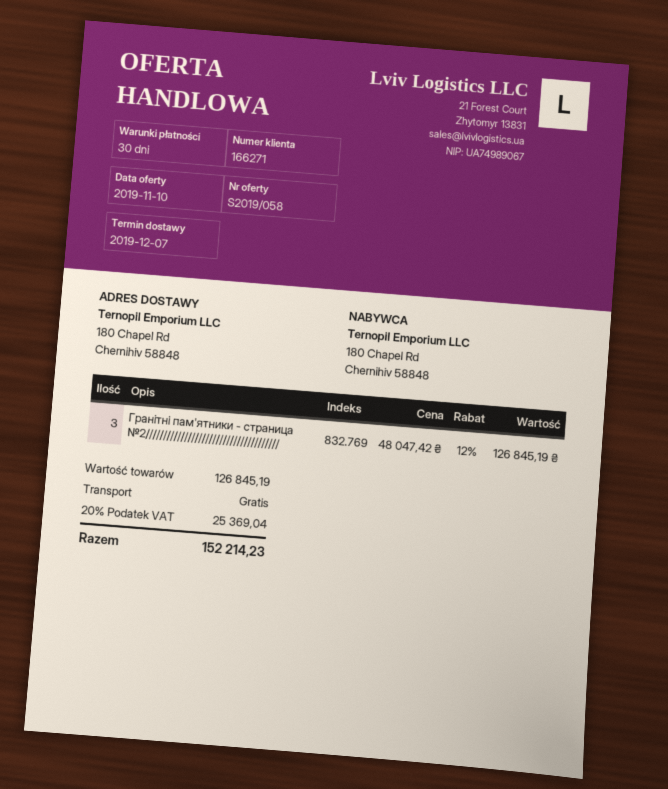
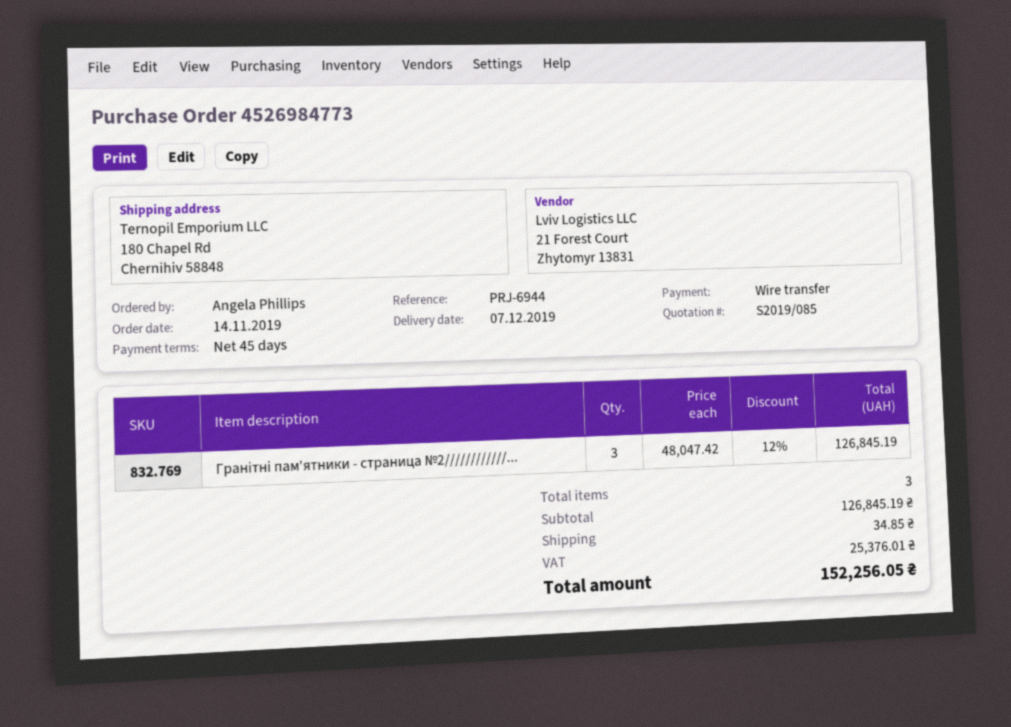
quote number: S2019/058 -> S2019/085
payment terms: 30 days -> 45 days
shipping: 0.00 -> 34.85
tax: 25369.04 -> 25376.01
total: 152214.23 -> 152256.05

